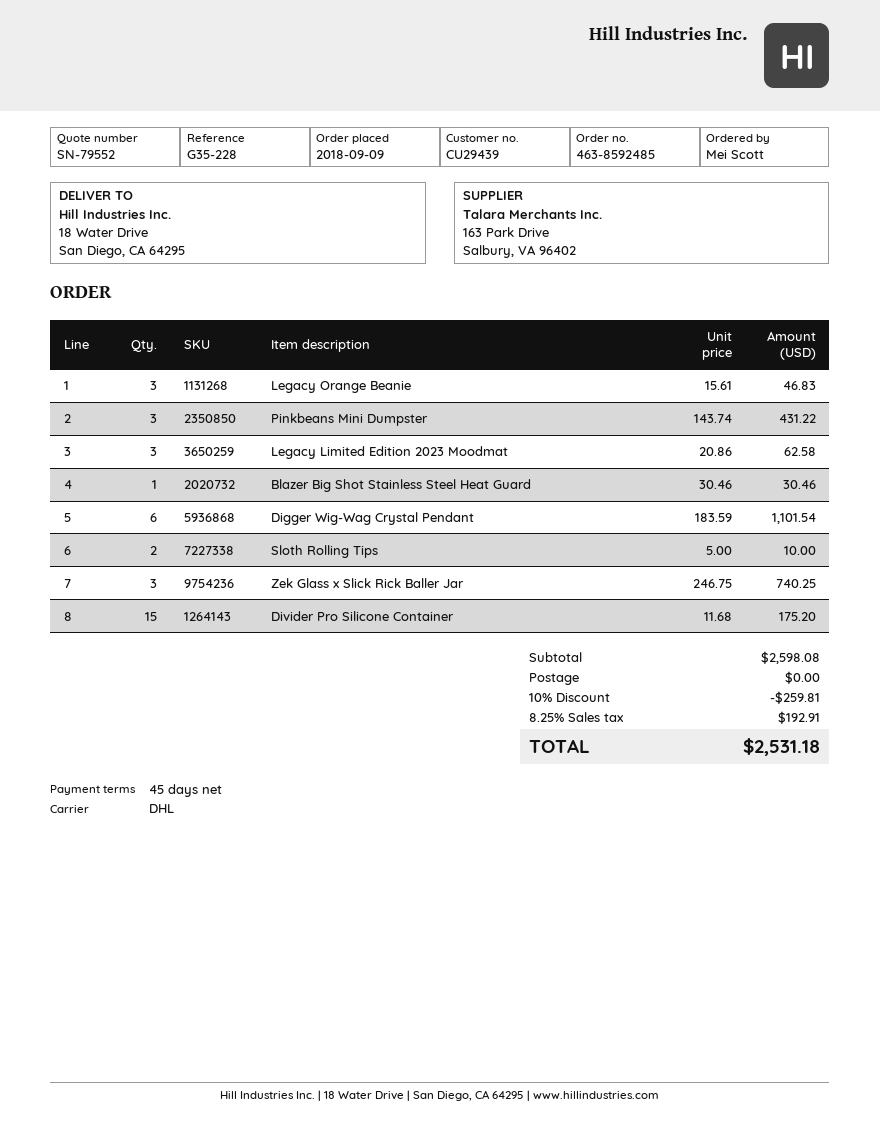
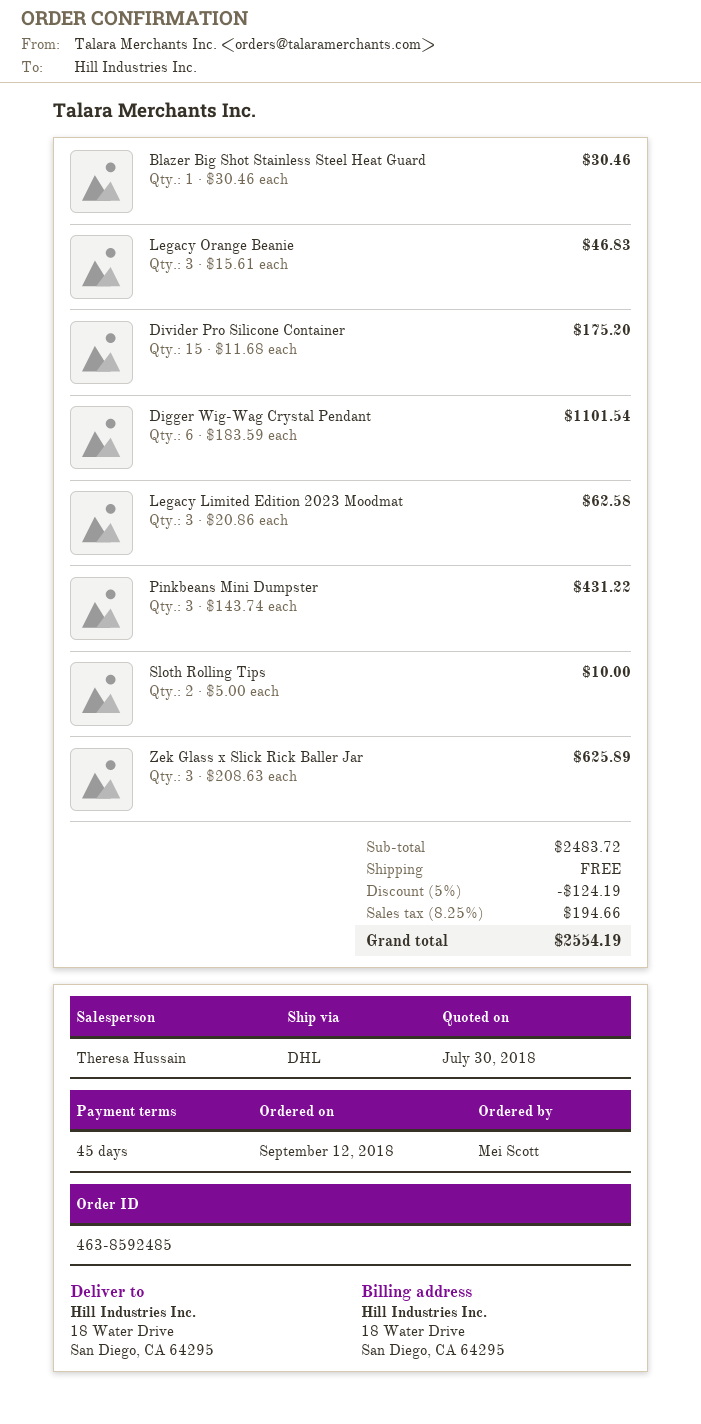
order date: 2018-09-09 -> 2018-09-12
Zek Glass x Slick Rick Baller Jar: 3 x 246.75 = 740.25 -> 3 x 208.63 = 625.89
subtotal: 2598.08 -> 2483.72
discount: 10% = 259.81 -> 5% = 124.19
tax: 8.25% = 192.91 -> 8.25% = 194.66
total: 2531.18 -> 2554.19

